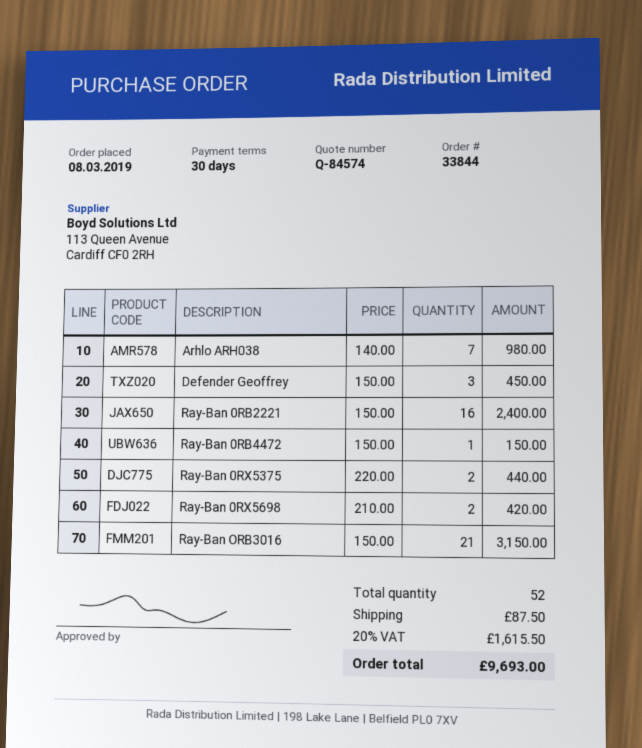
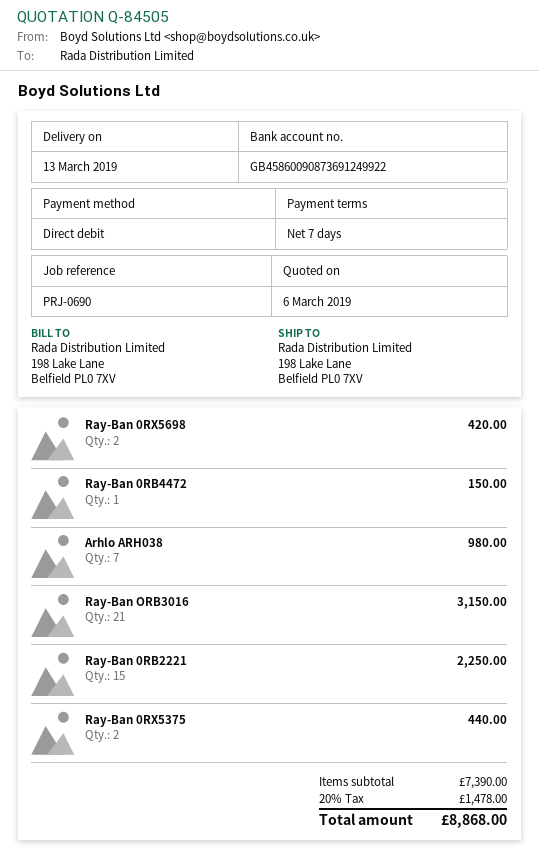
quote number: Q-84574 -> Q-84505
payment terms: 30 days -> 7 days
Defender Geoffrey: 3 for 450.00 -> none
Ray-Ban 0RB2221: 16 for 2400.00 -> 15 for 2250.00
shipping: 87.50 -> none
tax: 20% = 1615.50 -> 20% = 1478.00
total: 9693.00 -> 8868.00

